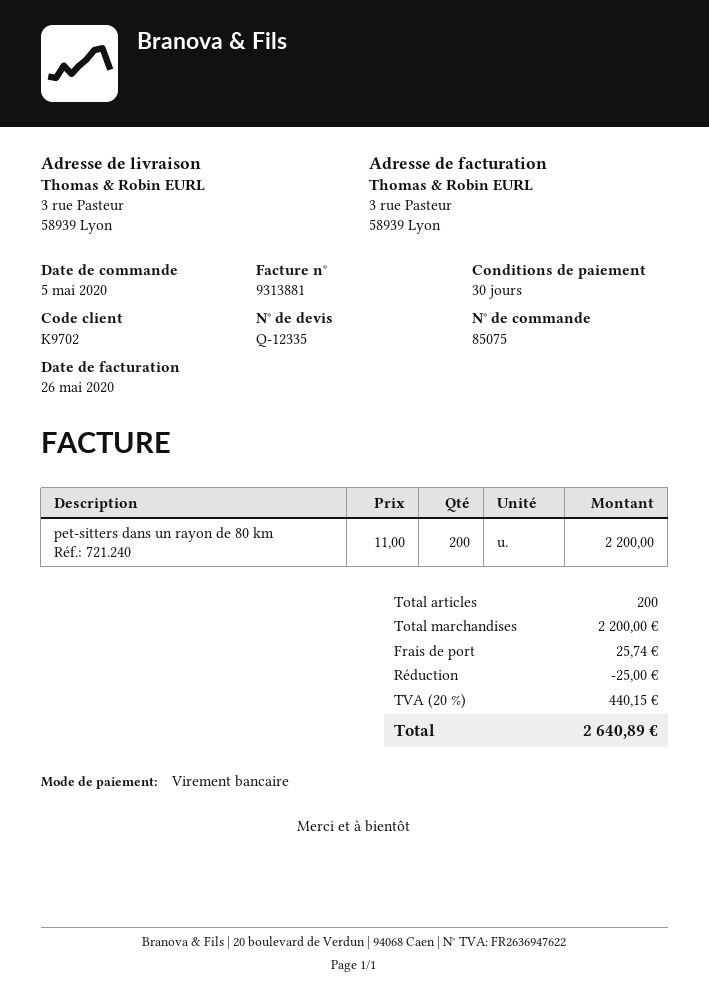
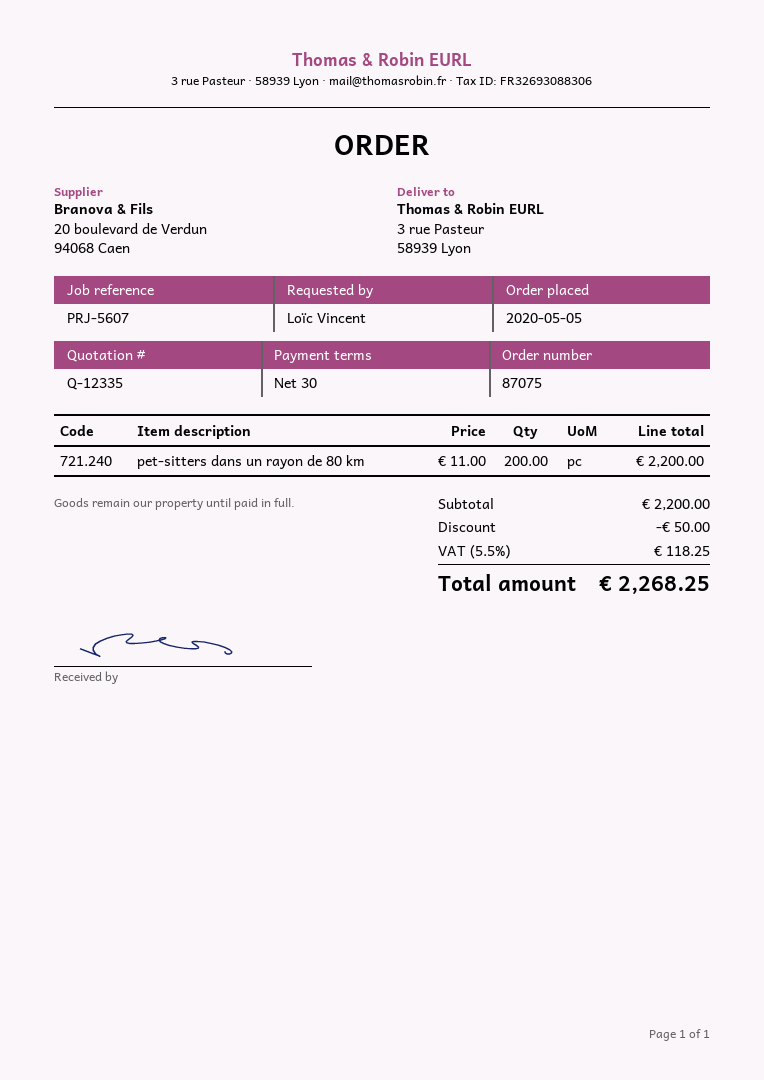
order number: 85075 -> 87075
discount: 25.00 -> 50.00
shipping: 25.74 -> none
tax: 20% = 440.15 -> 5.5% = 118.25
total: 2640.89 -> 2268.25

